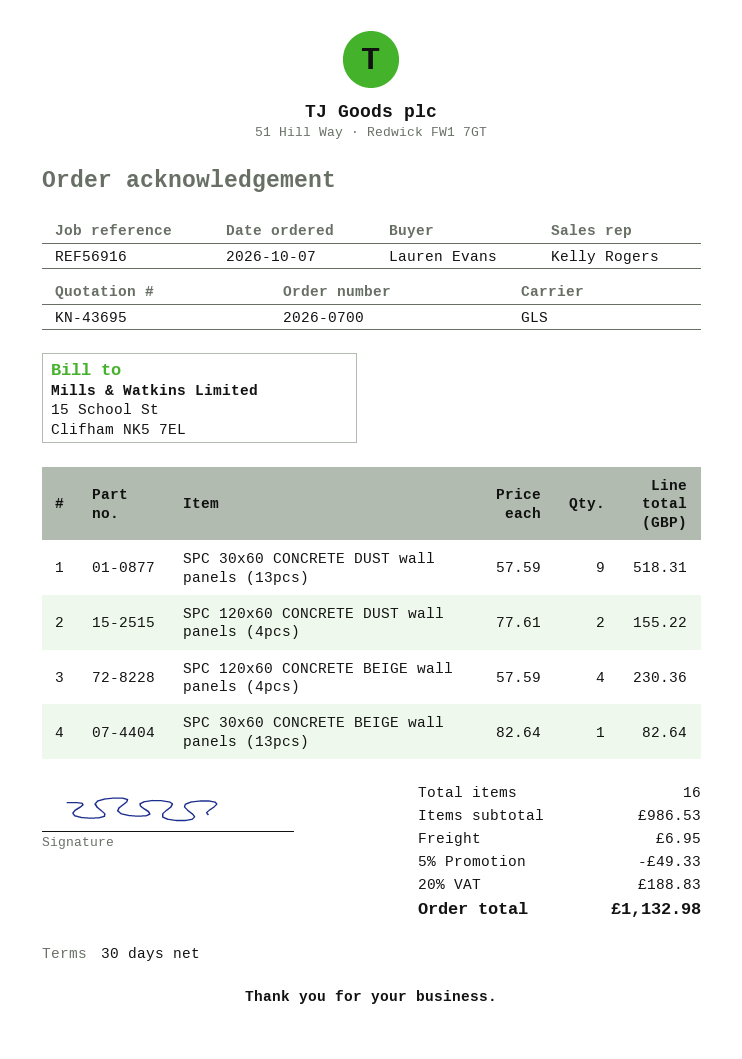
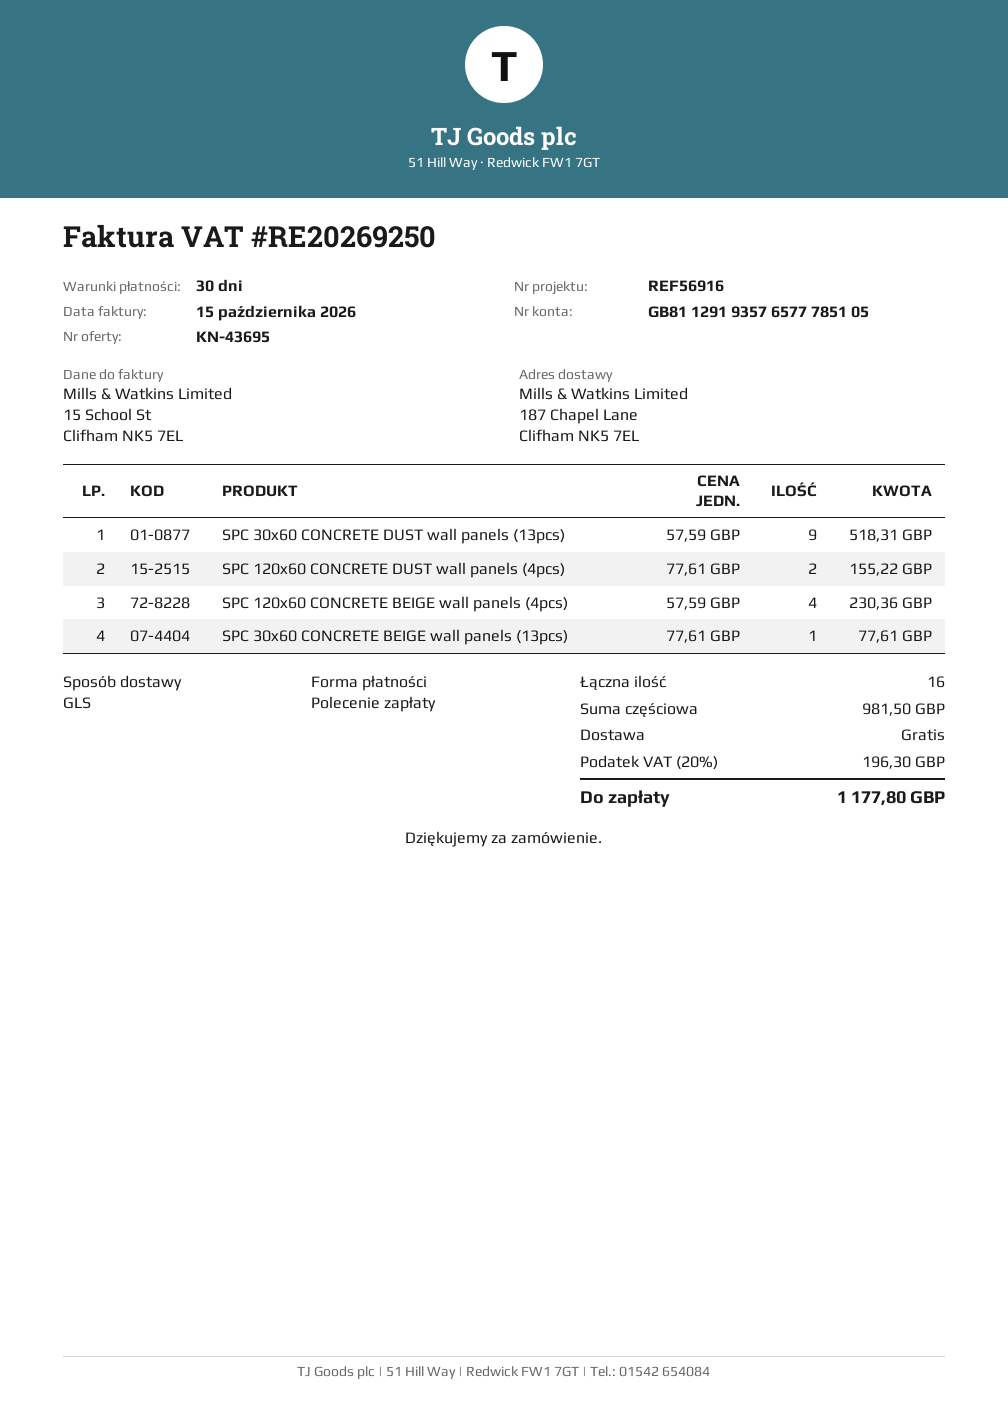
SPC 30x60 CONCRETE BEIGE wall panels (13pcs): 1 x 82.64 = 82.64 -> 1 x 77.61 = 77.61
subtotal: 986.53 -> 981.50
discount: 5% = 49.33 -> none
shipping: 6.95 -> 0.00
tax: 20% = 188.83 -> 20% = 196.30
total: 1132.98 -> 1177.80

